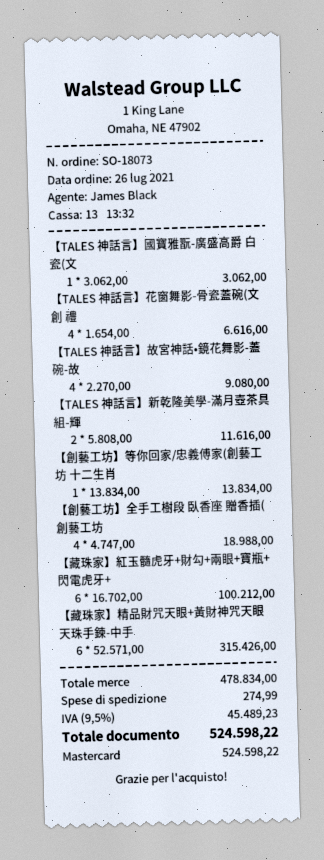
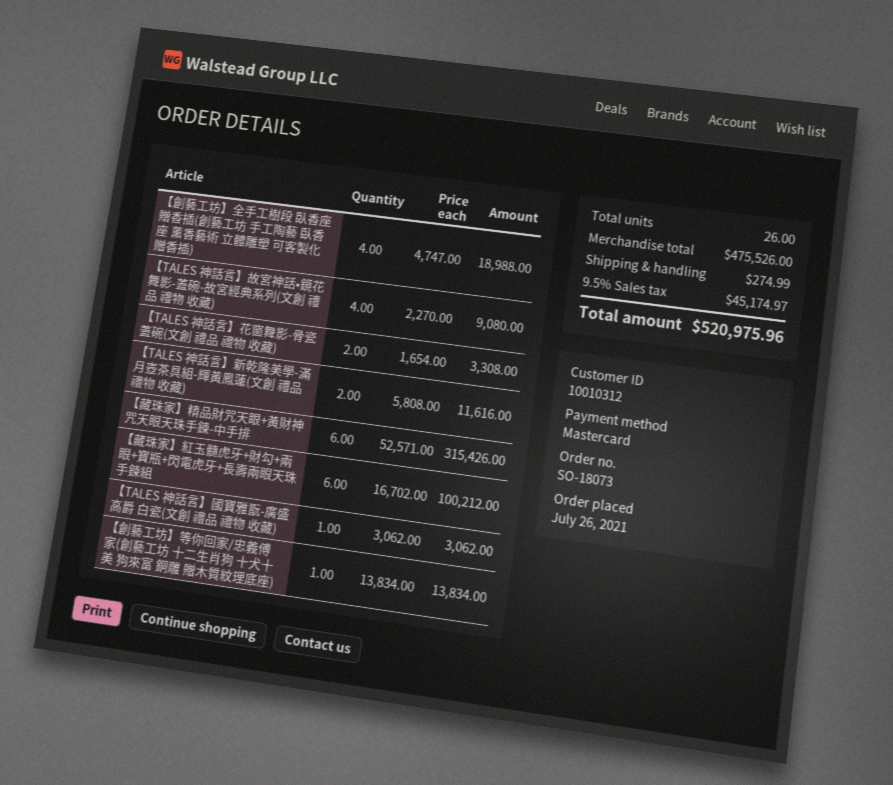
【TALES 神話言】花窗舞影-骨瓷蓋碗(文創 禮: 4 x 1654.00 = 6616.00 -> 2 x 1654.00 = 3308.00
subtotal: 478834.00 -> 475526.00
tax: 9.5% = 45489.23 -> 9.5% = 45174.97
total: 524598.22 -> 520975.96

